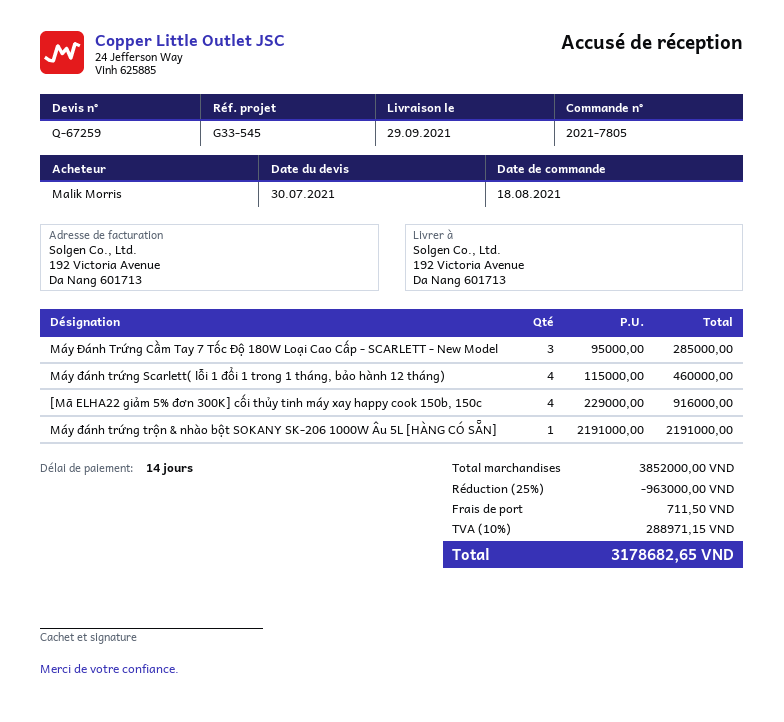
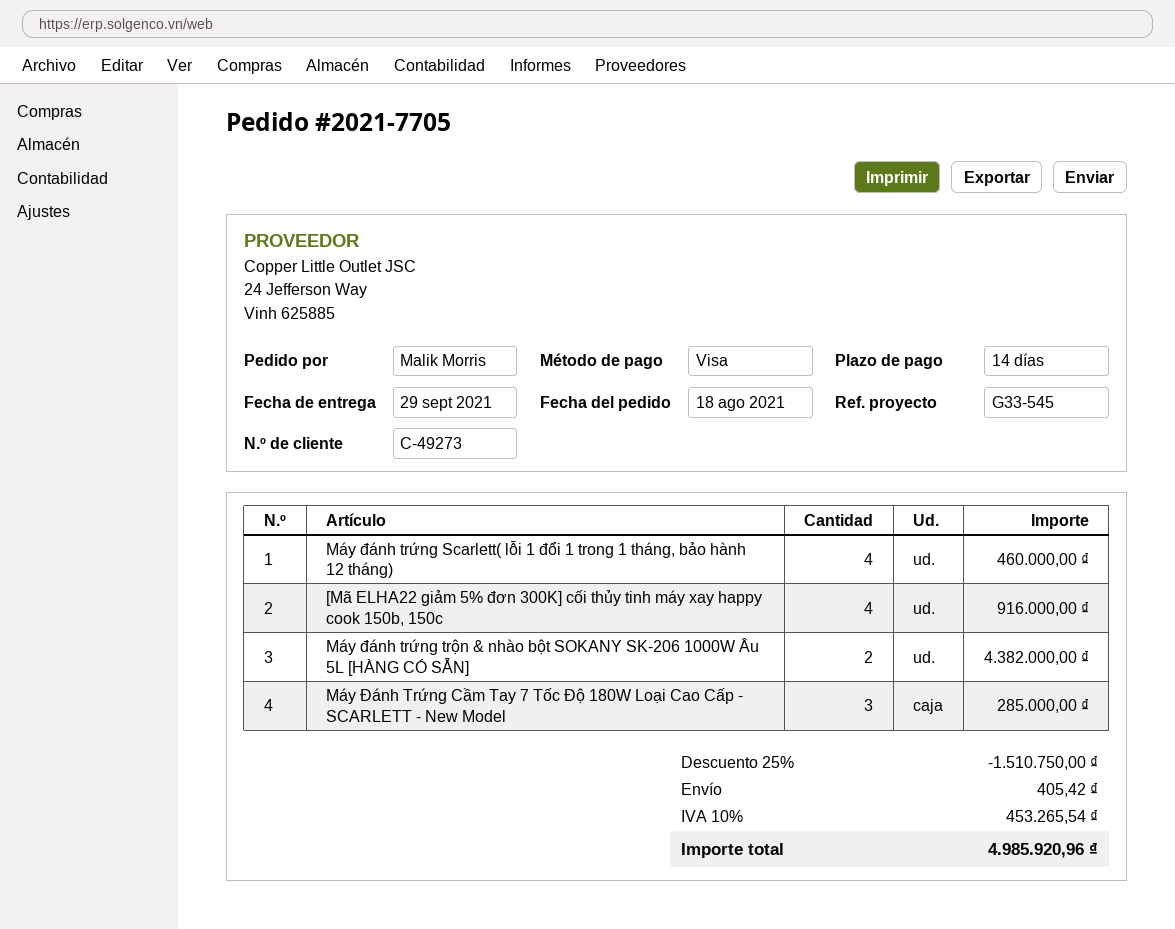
order number: 2021-7805 -> 2021-7705
Máy đánh trứng trộn & nhào bột SOKANY SK-206 1000W Âu 5L [HÀNG CÓ SẴN]: 1 for 2191000.00 -> 2 for 4382000.00
discount: 25% = 963000.00 -> 25% = 1510750.00
shipping: 711.50 -> 405.42
tax: 10% = 288971.15 -> 10% = 453265.54
total: 3178682.65 -> 4985920.96

